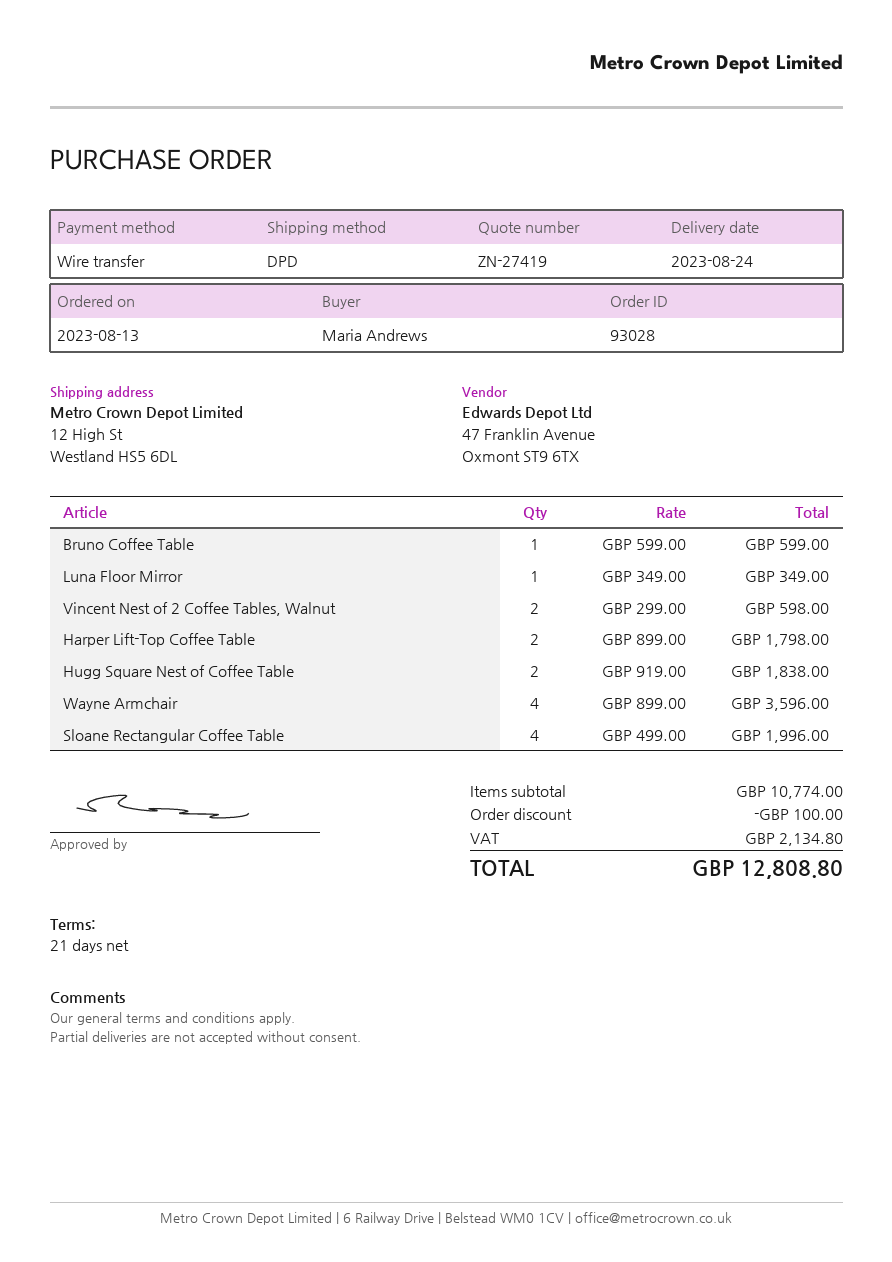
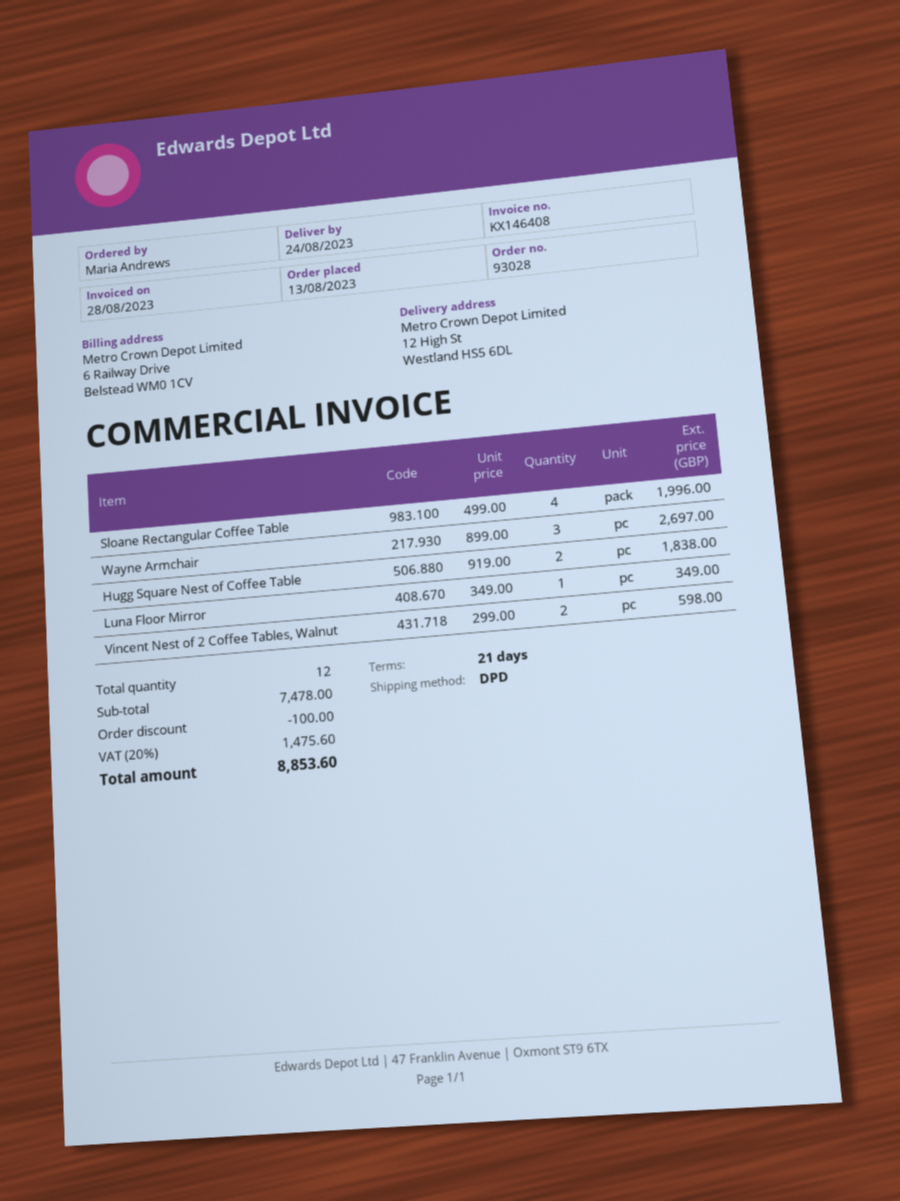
Bruno Coffee Table: 1 x 599.00 = 599.00 -> none
Harper Lift-Top Coffee Table: 2 x 899.00 = 1798.00 -> none
Wayne Armchair: 4 x 899.00 = 3596.00 -> 3 x 899.00 = 2697.00
subtotal: 10774.00 -> 7478.00
tax: 2134.80 -> 1475.60
total: 12808.80 -> 8853.60

